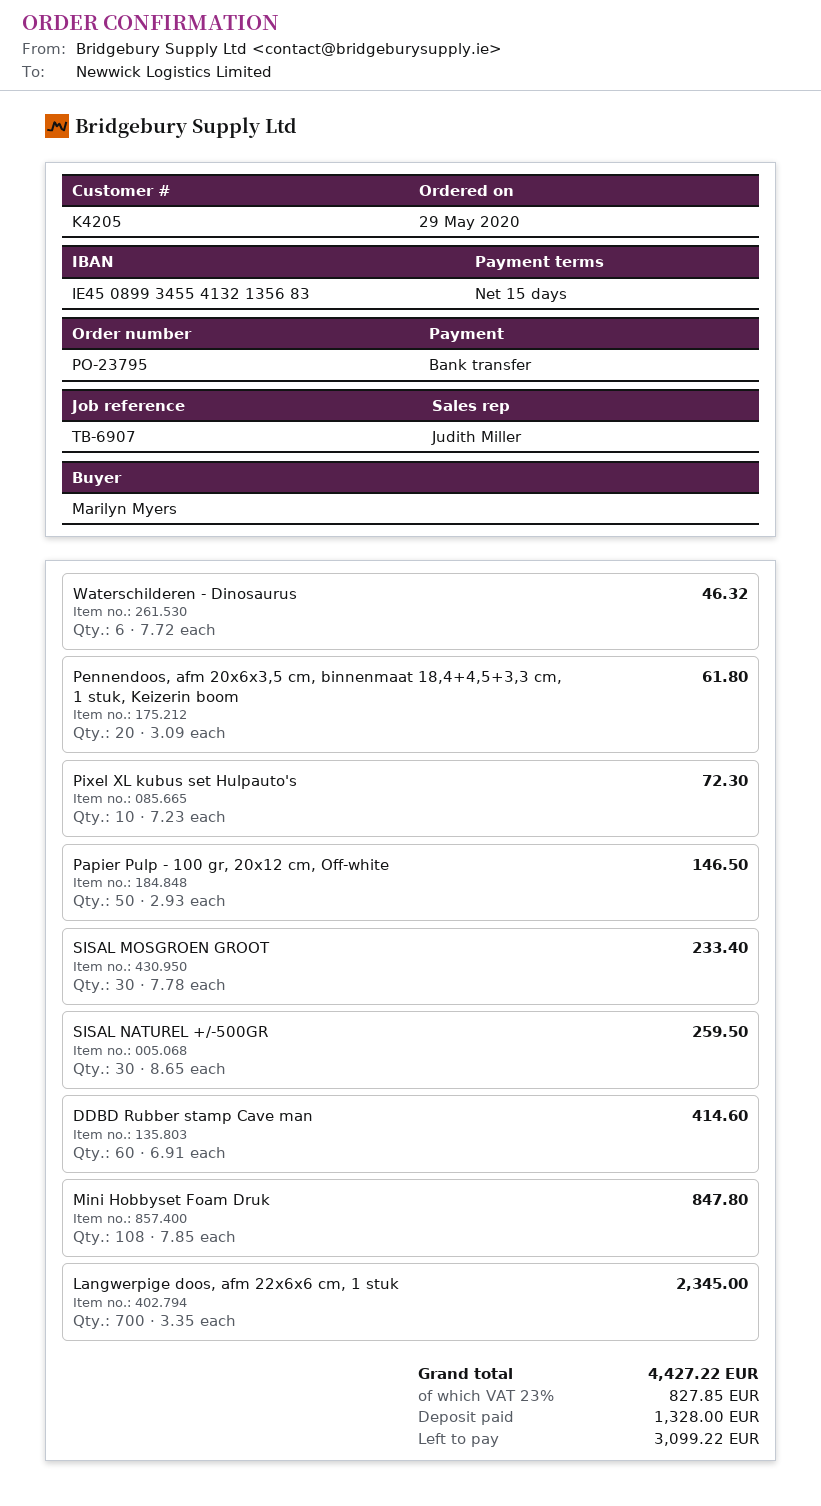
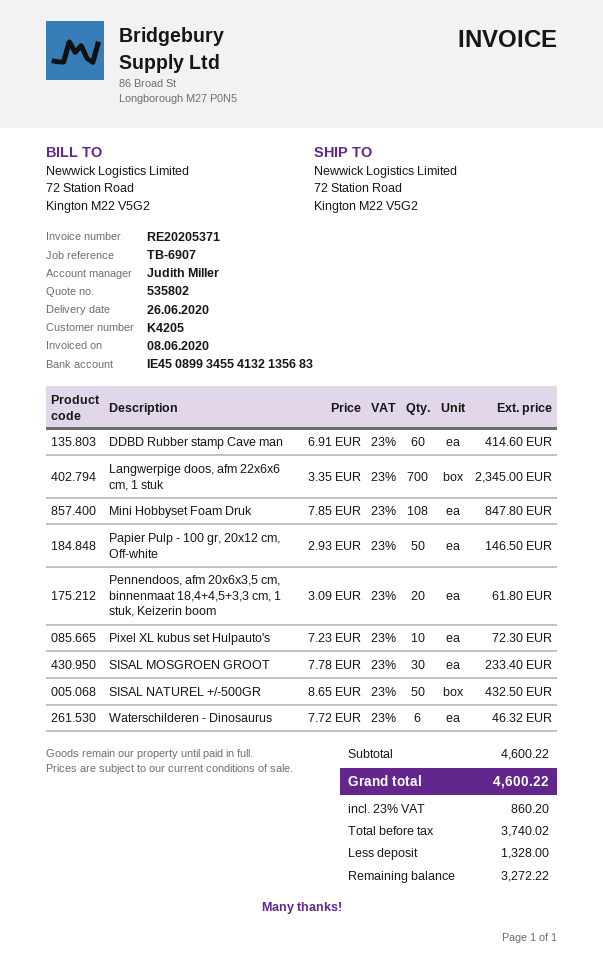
SISAL NATUREL +/-500GR: 30 x 8.65 = 259.50 -> 50 x 8.65 = 432.50
tax: 23% = 827.85 -> 23% = 860.20
total: 4427.22 -> 4600.22
balance: 3099.22 -> 3272.22

